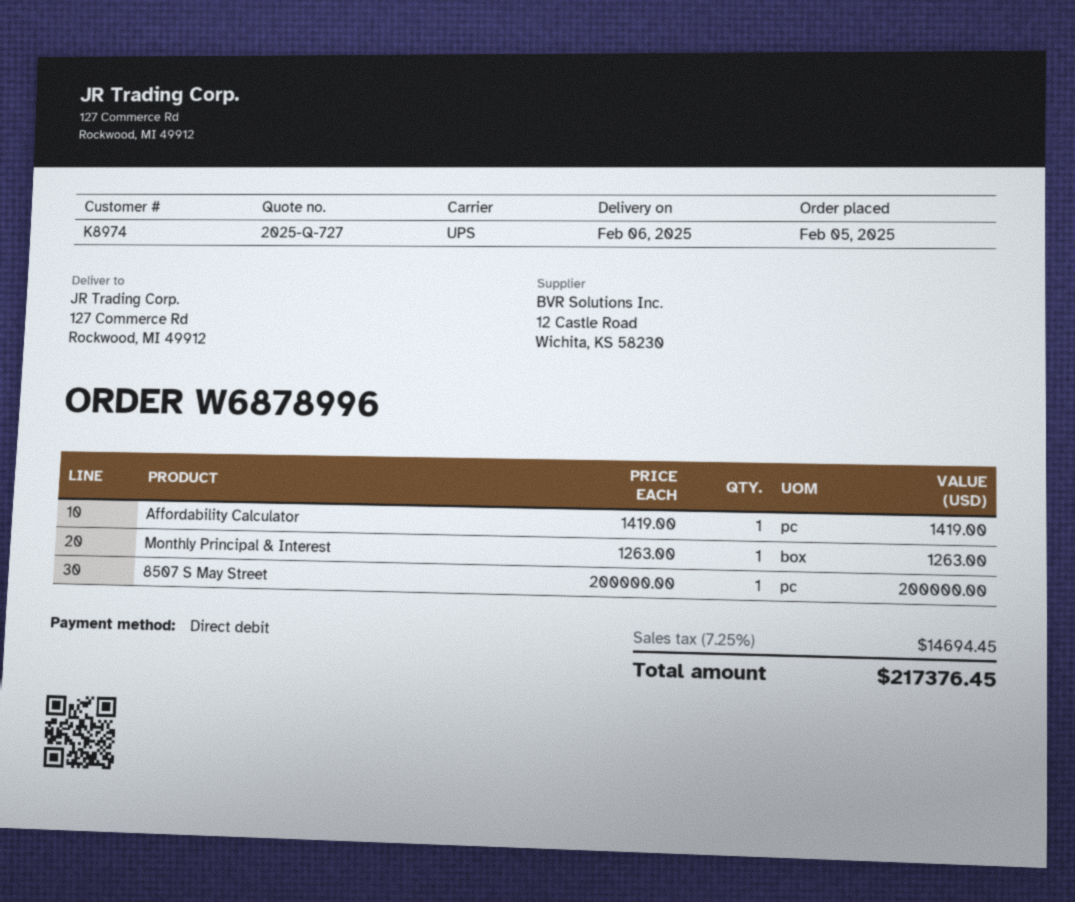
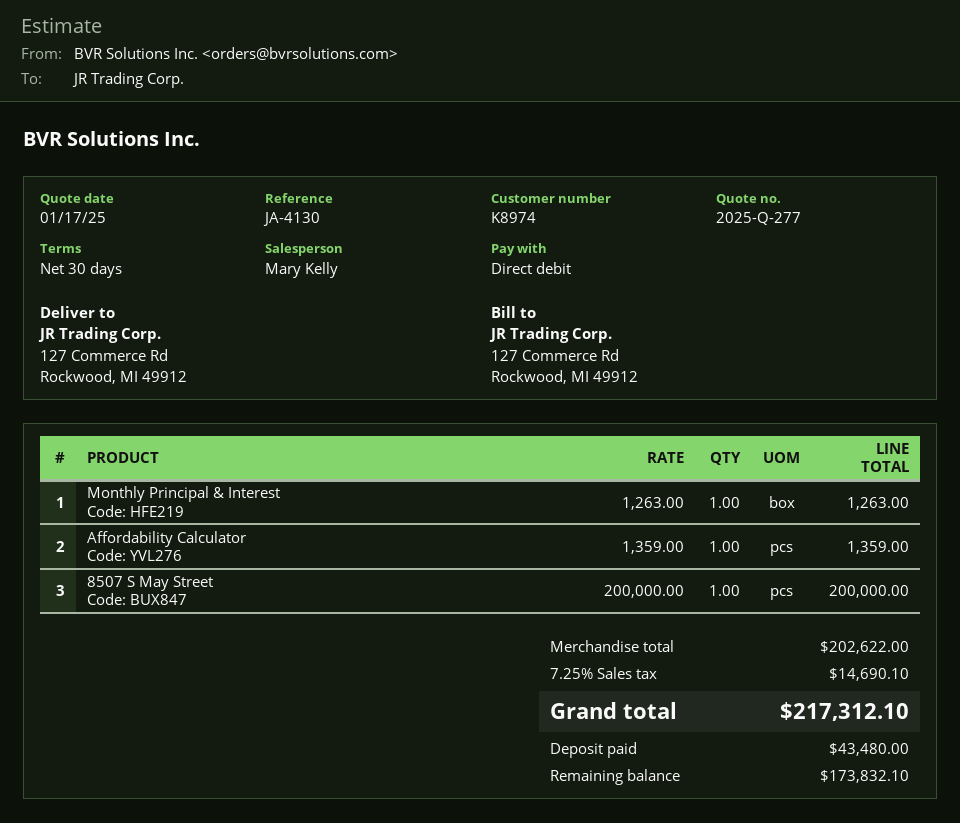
quote number: 2025-Q-727 -> 2025-Q-277
Affordability Calculator: 1 x 1419.00 = 1419.00 -> 1 x 1359.00 = 1359.00
tax: 7.25% = 14694.45 -> 7.25% = 14690.10
total: 217376.45 -> 217312.10

